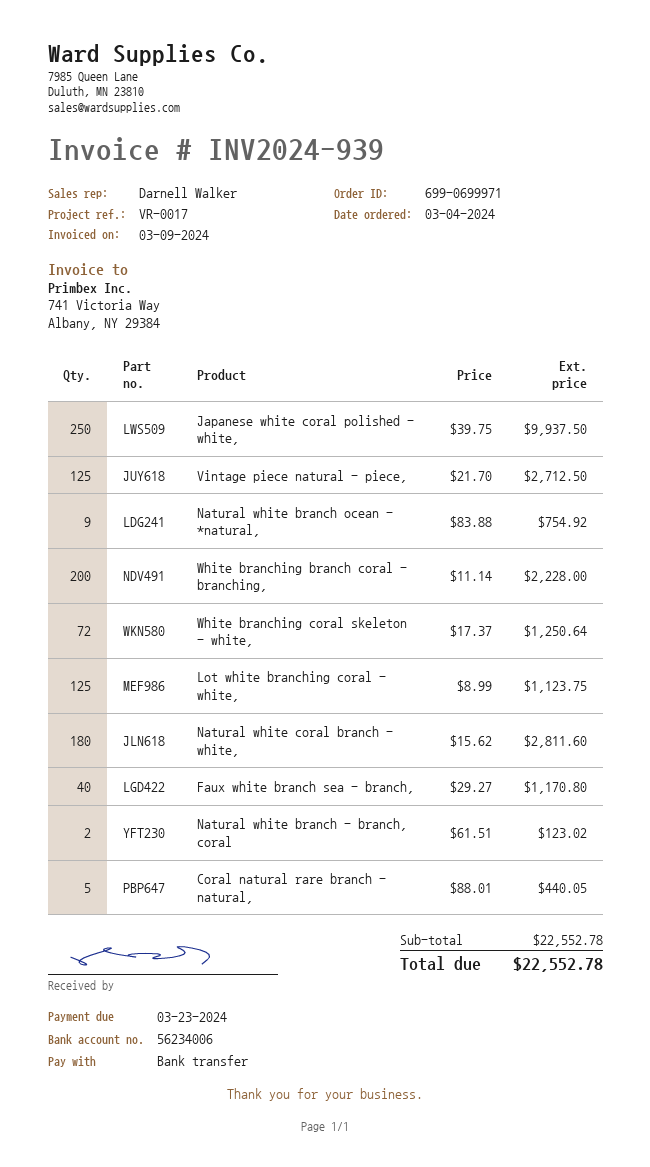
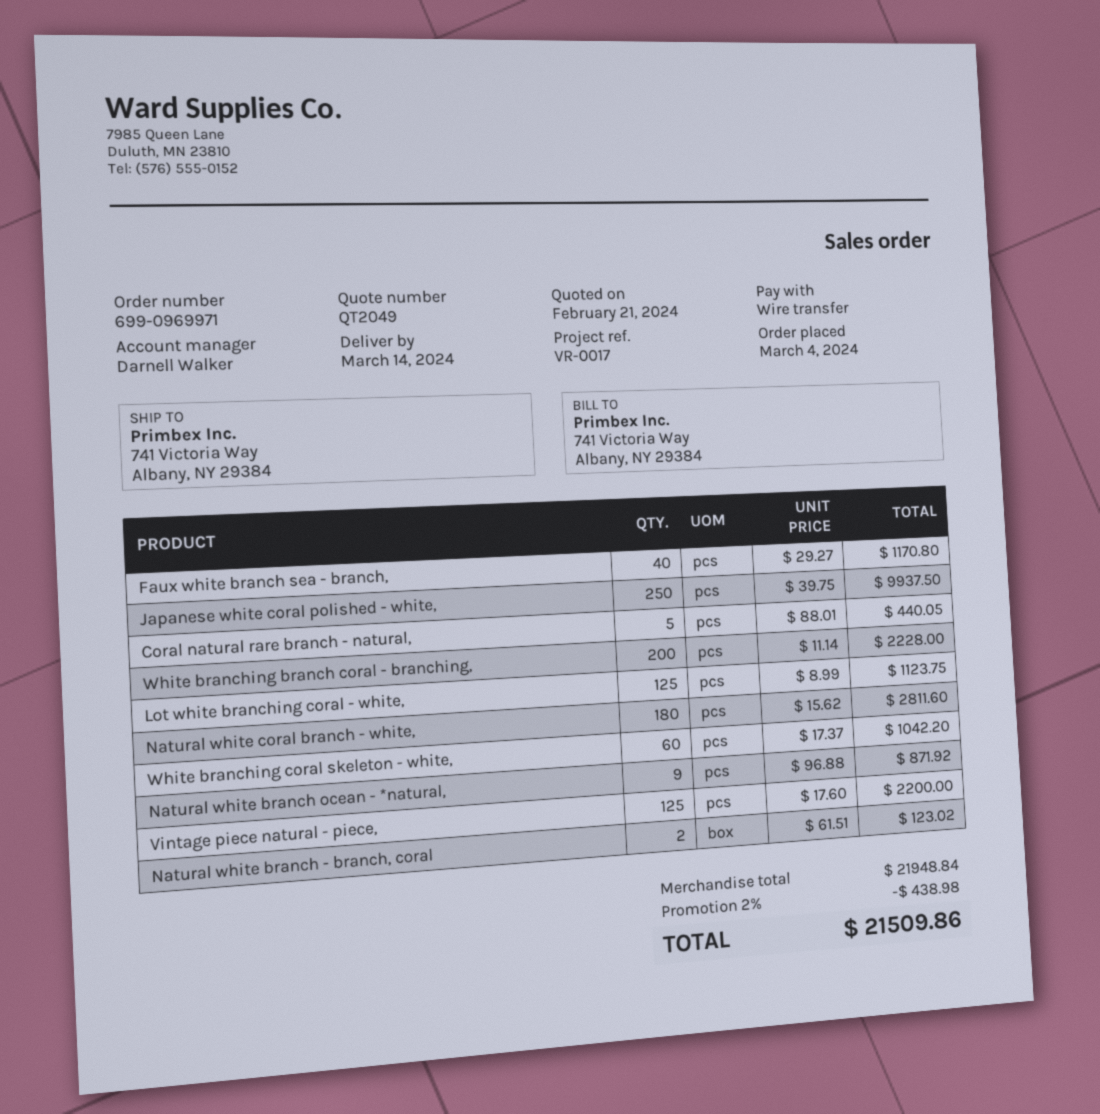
order number: 699-0699971 -> 699-0969971
Vintage piece natural - piece,: 125 x 21.70 = 2712.50 -> 125 x 17.60 = 2200.00
Natural white branch ocean - *natural,: 9 x 83.88 = 754.92 -> 9 x 96.88 = 871.92
White branching coral skeleton - white,: 72 x 17.37 = 1250.64 -> 60 x 17.37 = 1042.20
subtotal: 22552.78 -> 21948.84
discount: none -> 2% = 438.98
total: 22552.78 -> 21509.86

